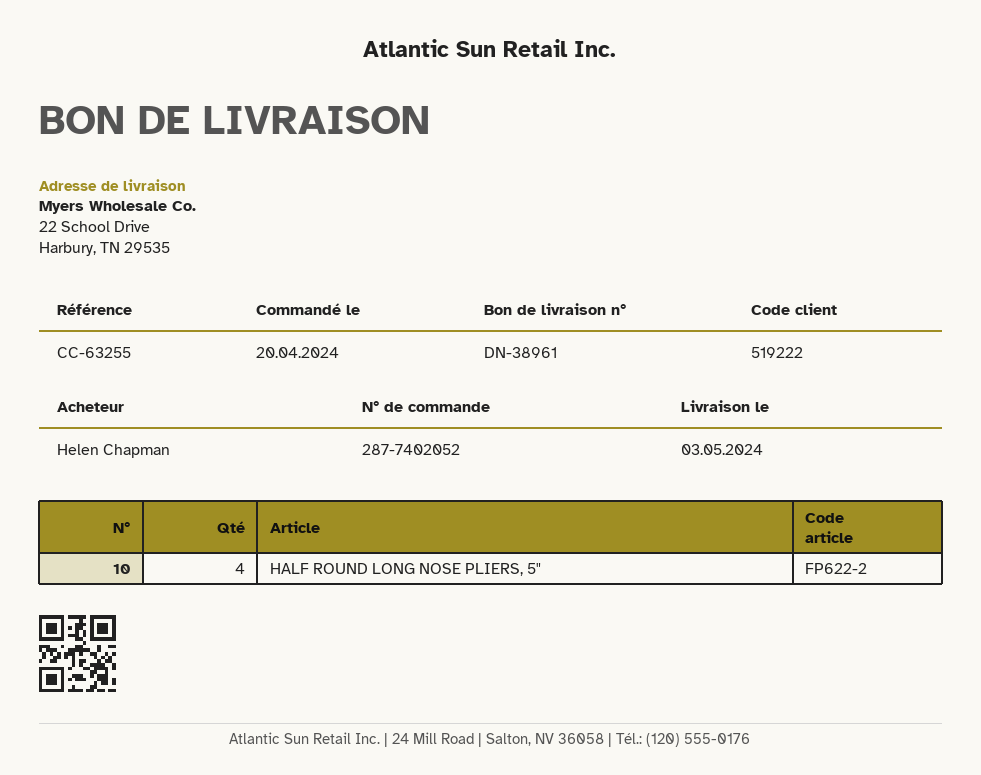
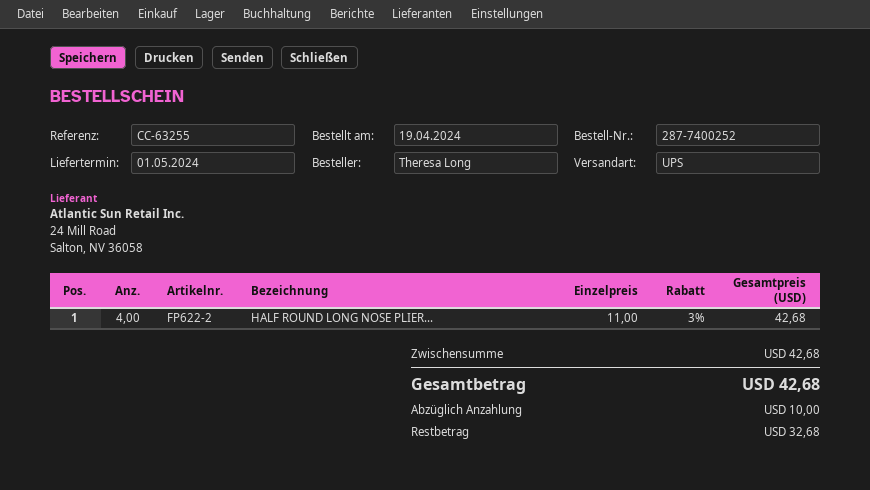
order number: 287-7402052 -> 287-7400252
order date: 2024-04-20 -> 2024-04-19
delivery date: 2024-05-03 -> 2024-05-01
ordered by: Helen Chapman -> Theresa Long

